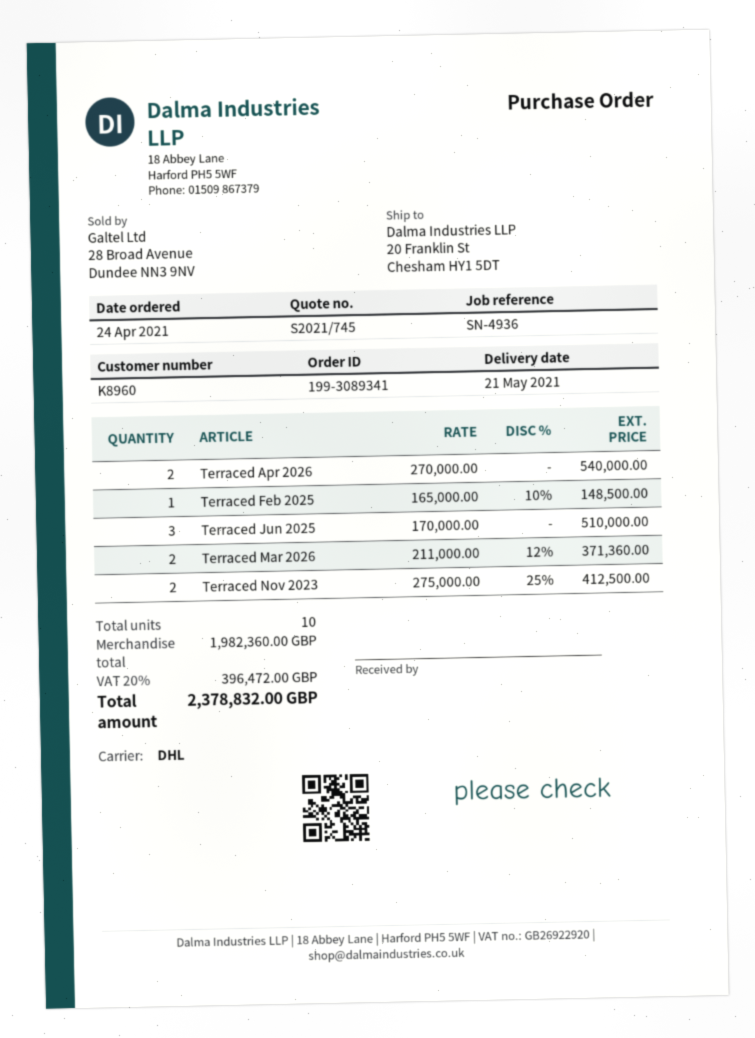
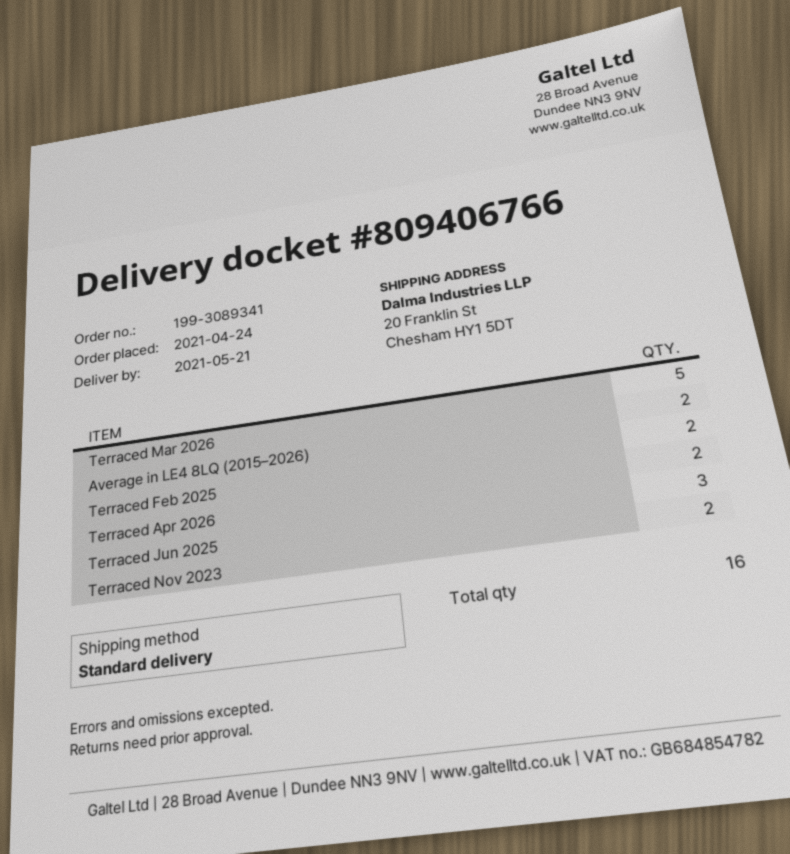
shipping method: DHL -> standard
Terraced Feb 2025: 1 -> 2
Terraced Mar 2026: 2 -> 5
Average in LE4 8LQ (2015–2026): none -> 2
total quantity: 10 -> 16

